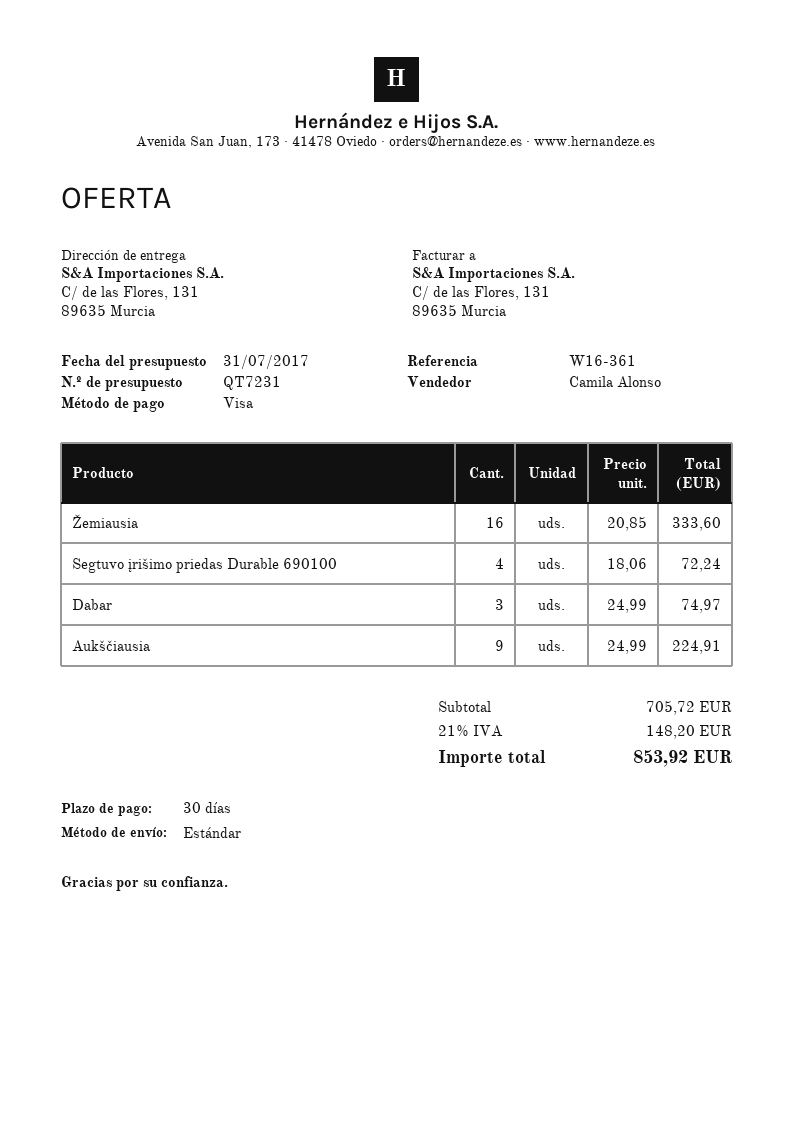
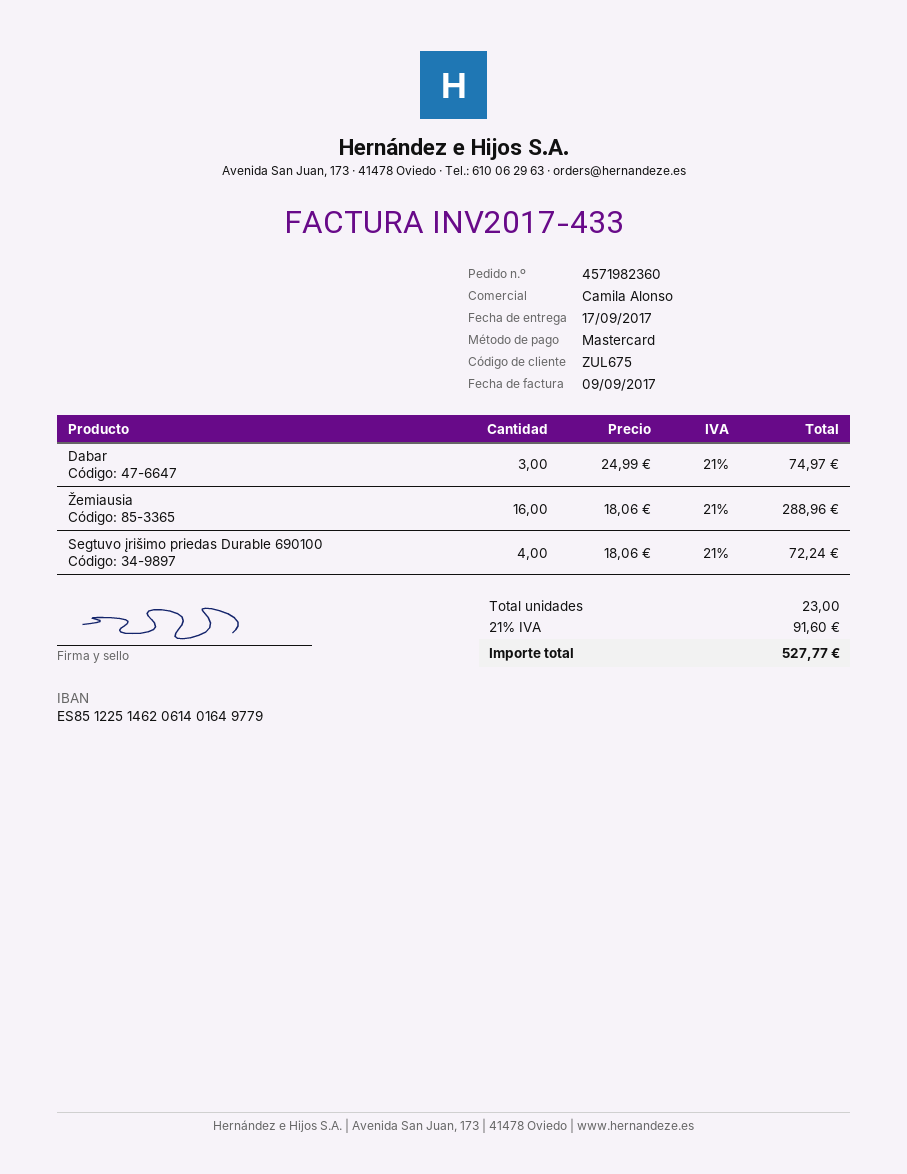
payment method: Visa -> Mastercard
Žemiausia: 16 x 20.85 = 333.60 -> 16 x 18.06 = 288.96
Aukščiausia: 9 x 24.99 = 224.91 -> none
tax: 21% = 148.20 -> 21% = 91.60
total: 853.92 -> 527.77

